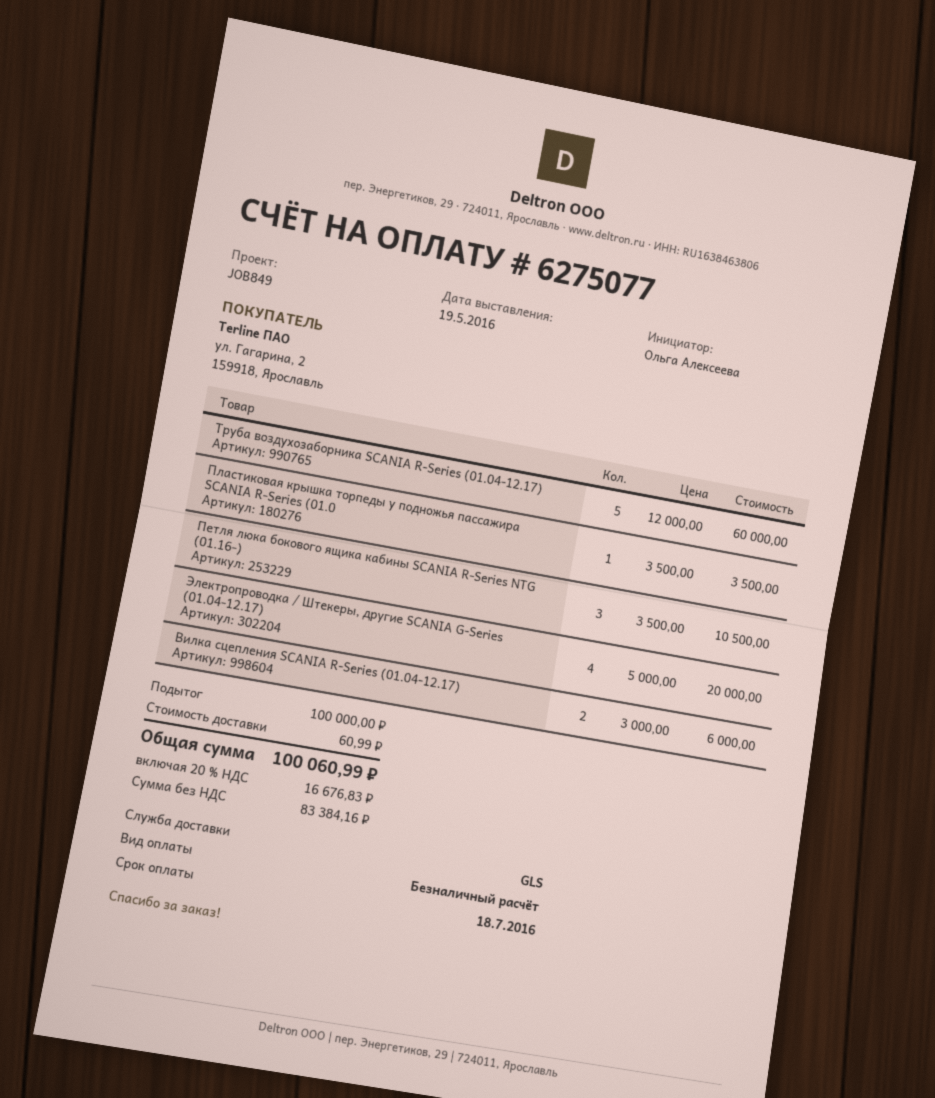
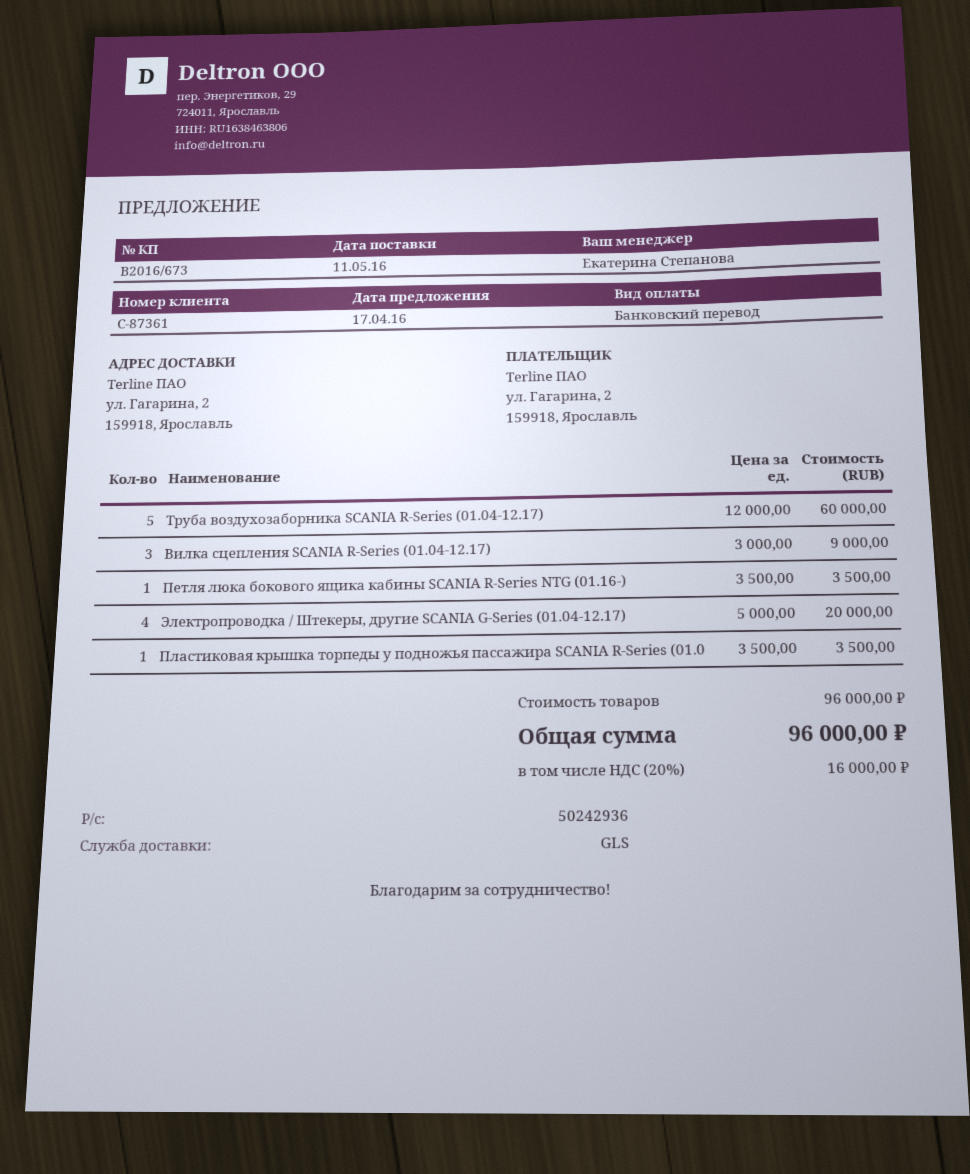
Петля люка бокового ящика кабины SCANIA R-Series NTG (01.16-): 3 x 3500.00 = 10500.00 -> 1 x 3500.00 = 3500.00
Вилка сцепления SCANIA R-Series (01.04-12.17): 2 x 3000.00 = 6000.00 -> 3 x 3000.00 = 9000.00
subtotal: 100000.00 -> 96000.00
shipping: 60.99 -> none
tax: 20% = 16676.83 -> 20% = 16000.00
total: 100060.99 -> 96000.00

